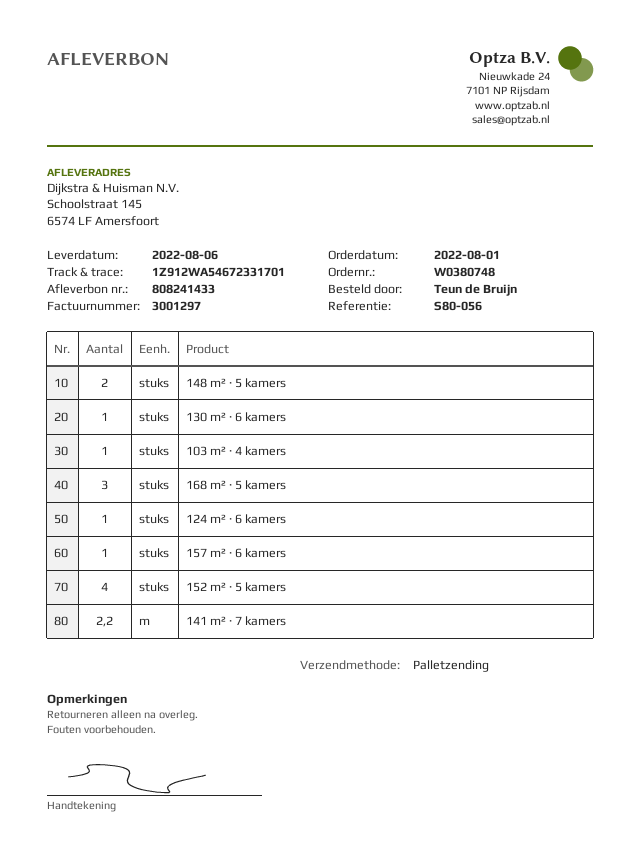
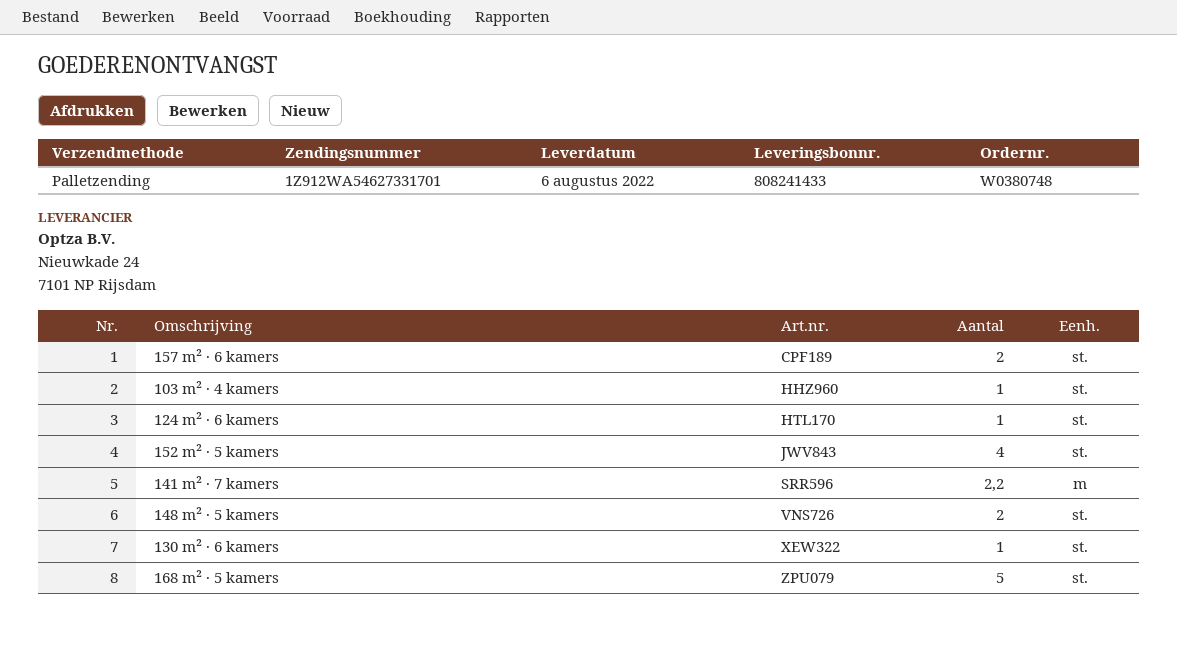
tracking number: 1Z912WA54672331701 -> 1Z912WA54627331701
168 m² · 5 kamers: 3 -> 5
157 m² · 6 kamers: 1 -> 2

